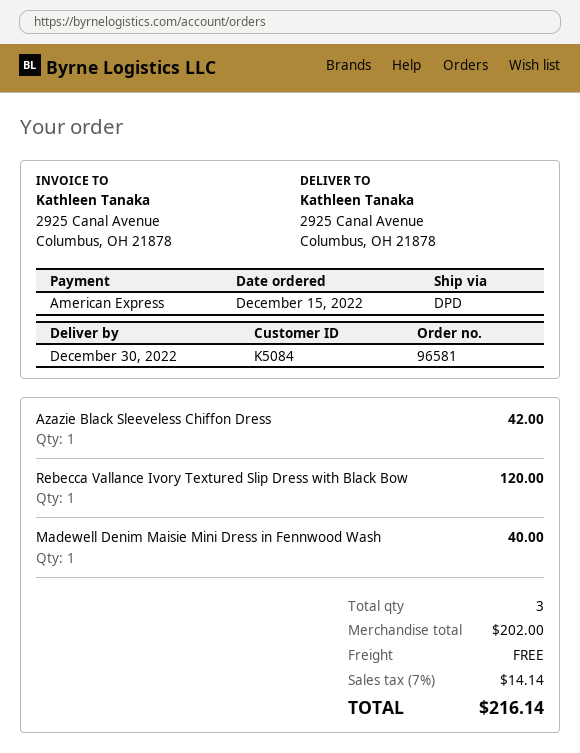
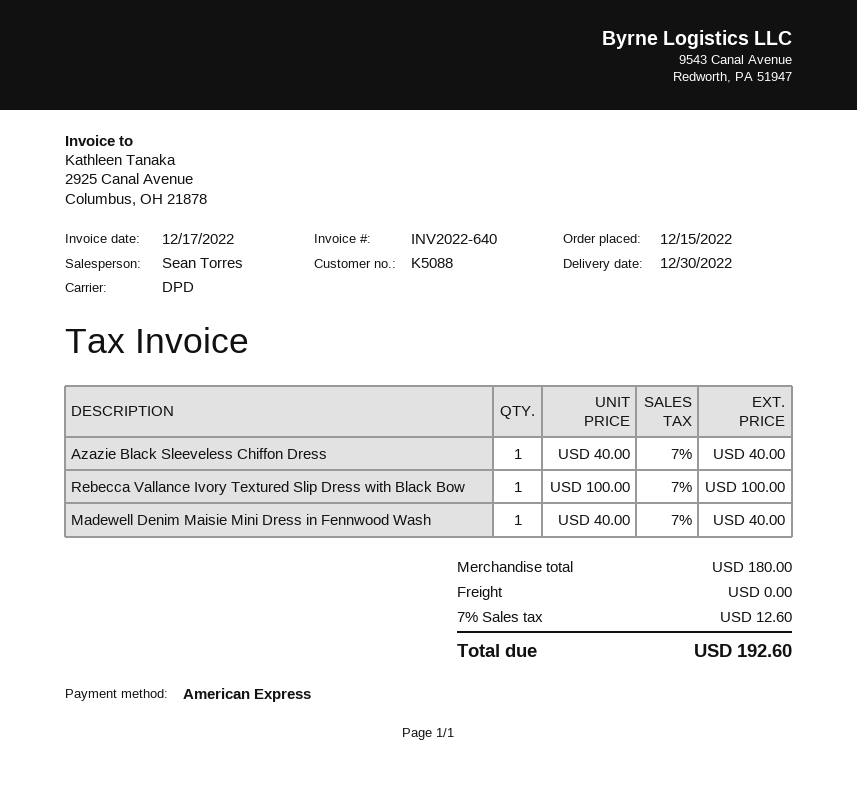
customer number: K5084 -> K5088
Azazie Black Sleeveless Chiffon Dress: 1 for 42.00 -> 1 for 40.00
Rebecca Vallance Ivory Textured Slip Dress with Black Bow: 1 for 120.00 -> 1 for 100.00
subtotal: 202.00 -> 180.00
tax: 7% = 14.14 -> 7% = 12.60
total: 216.14 -> 192.60

